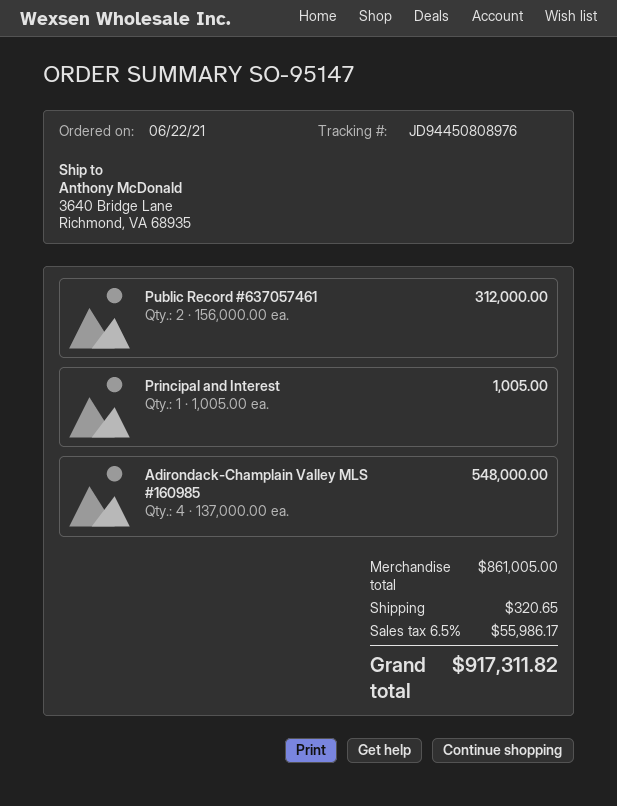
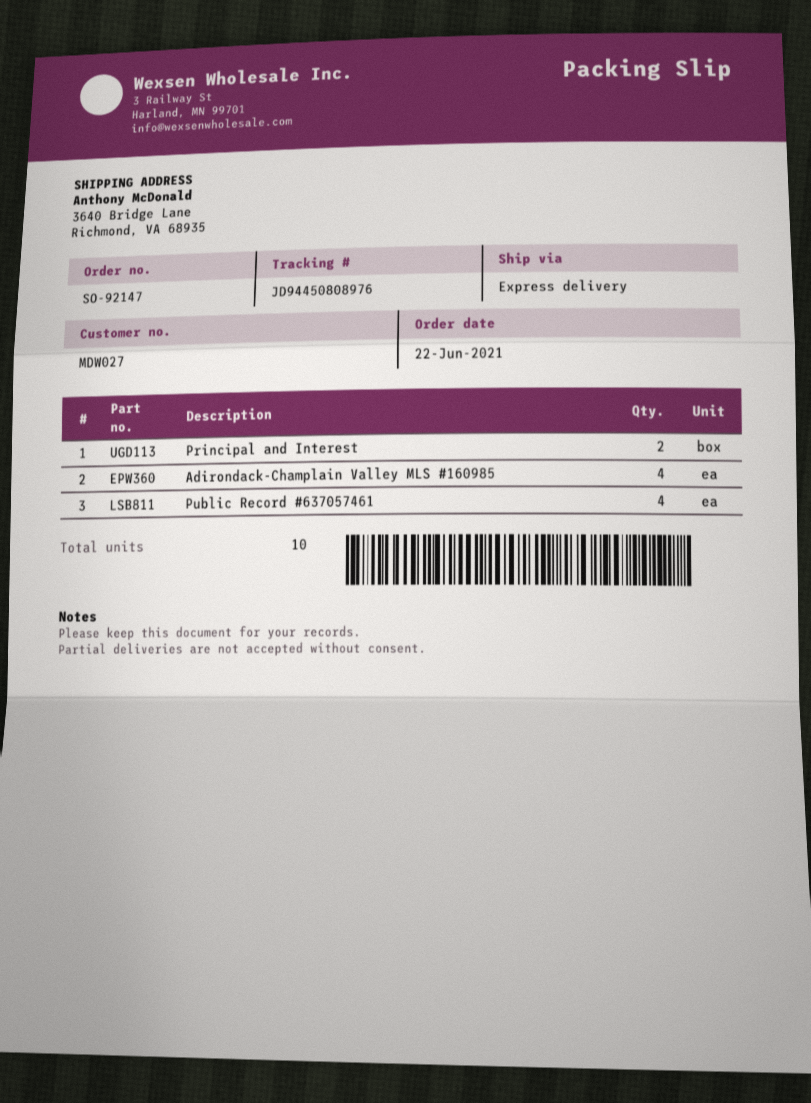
order number: SO-95147 -> SO-92147
Public Record #637057461: 2 -> 4
Principal and Interest: 1 -> 2

